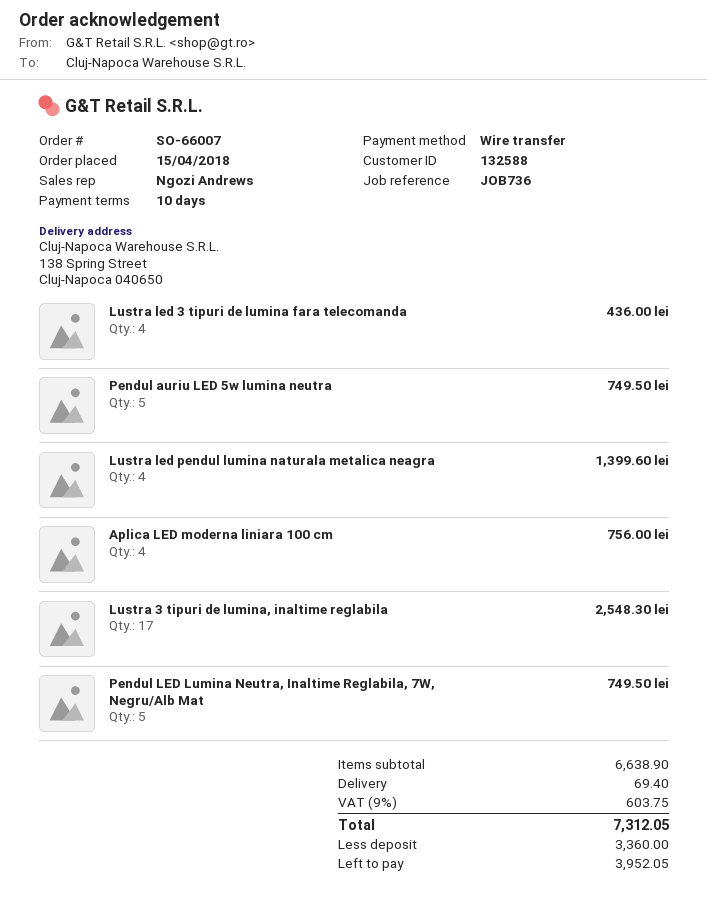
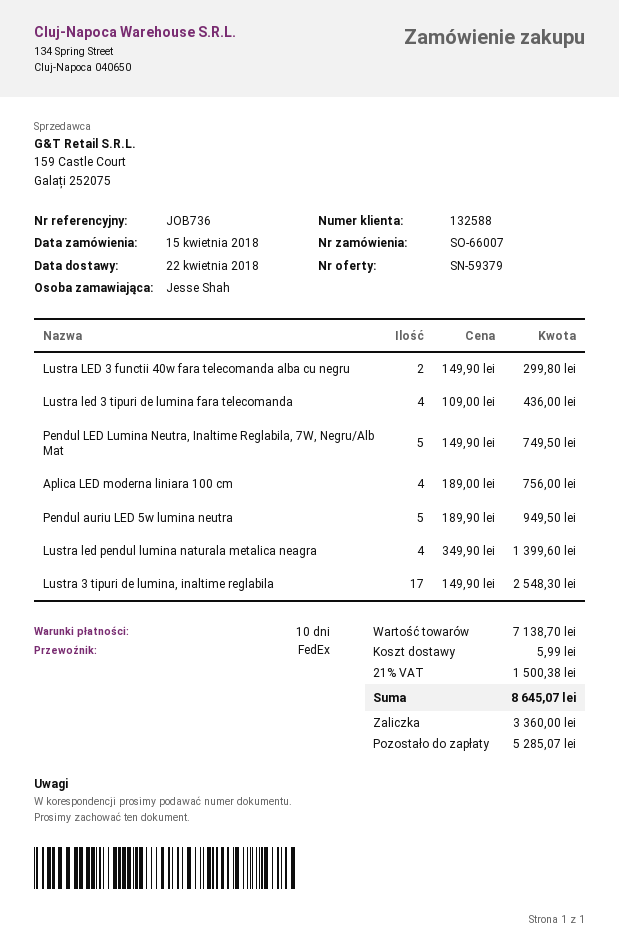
Pendul auriu LED 5w lumina neutra: 5 for 749.50 -> 5 for 949.50
Lustra LED 3 functii 40w fara telecomanda alba cu negru: none -> 2 for 299.80
subtotal: 6638.90 -> 7138.70
shipping: 69.40 -> 5.99
tax: 9% = 603.75 -> 21% = 1500.38
total: 7312.05 -> 8645.07
balance: 3952.05 -> 5285.07

